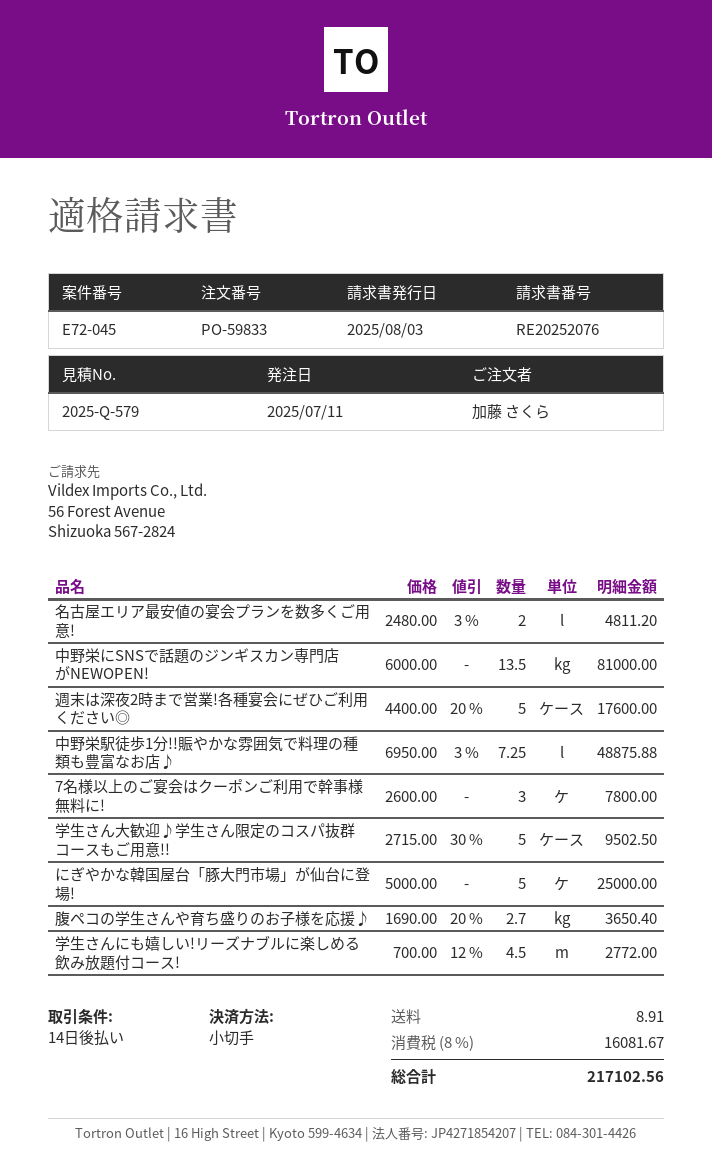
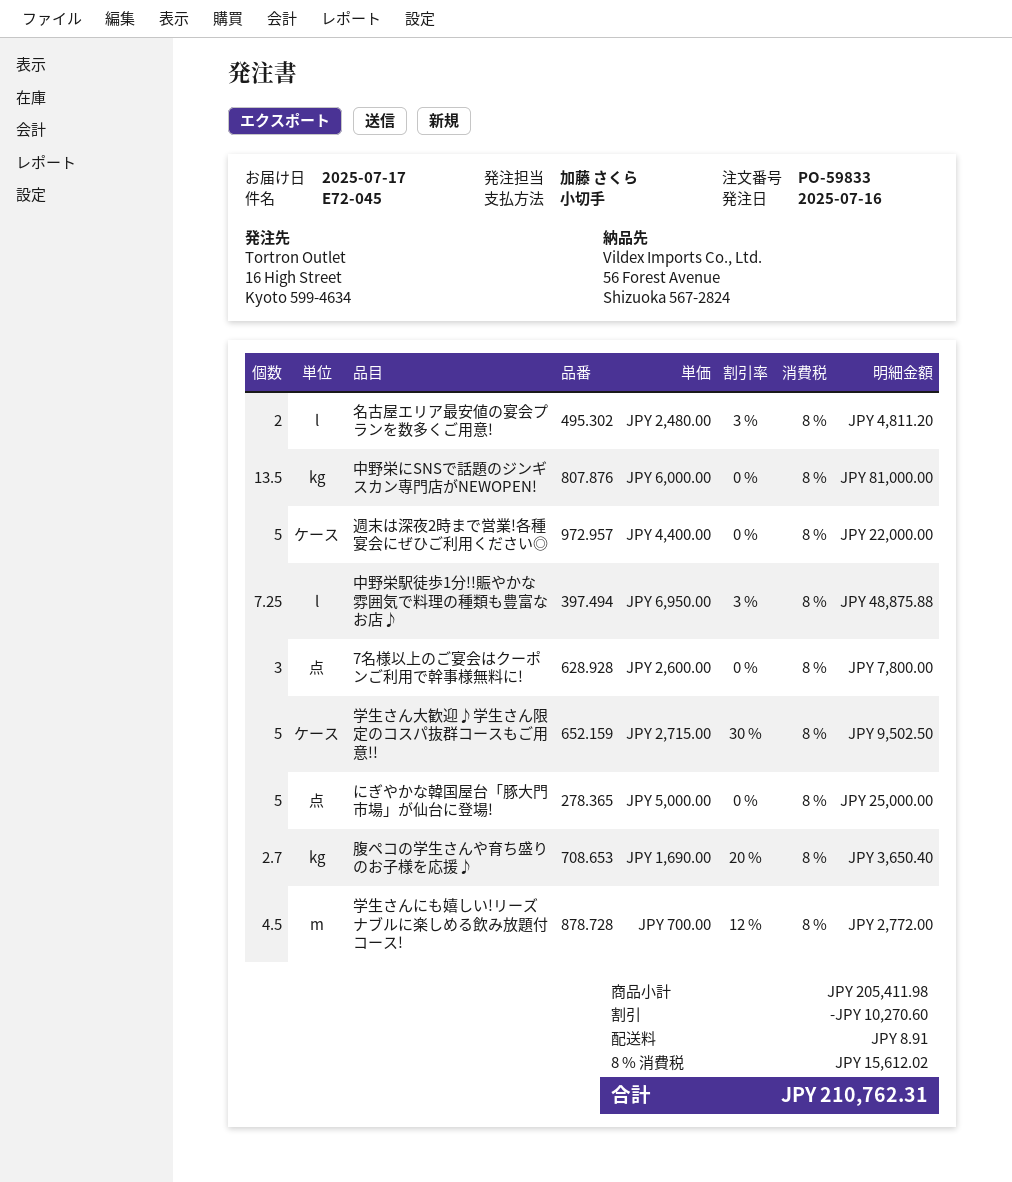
order date: 2025-07-11 -> 2025-07-16
週末は深夜2時まで営業!各種宴会にぜひご利用ください◎: 5 x 4400.00 - 20% = 17600.00 -> 5 x 4400.00 = 22000.00
discount: none -> 10270.60
tax: 8% = 16081.67 -> 8% = 15612.02
total: 217102.56 -> 210762.31

